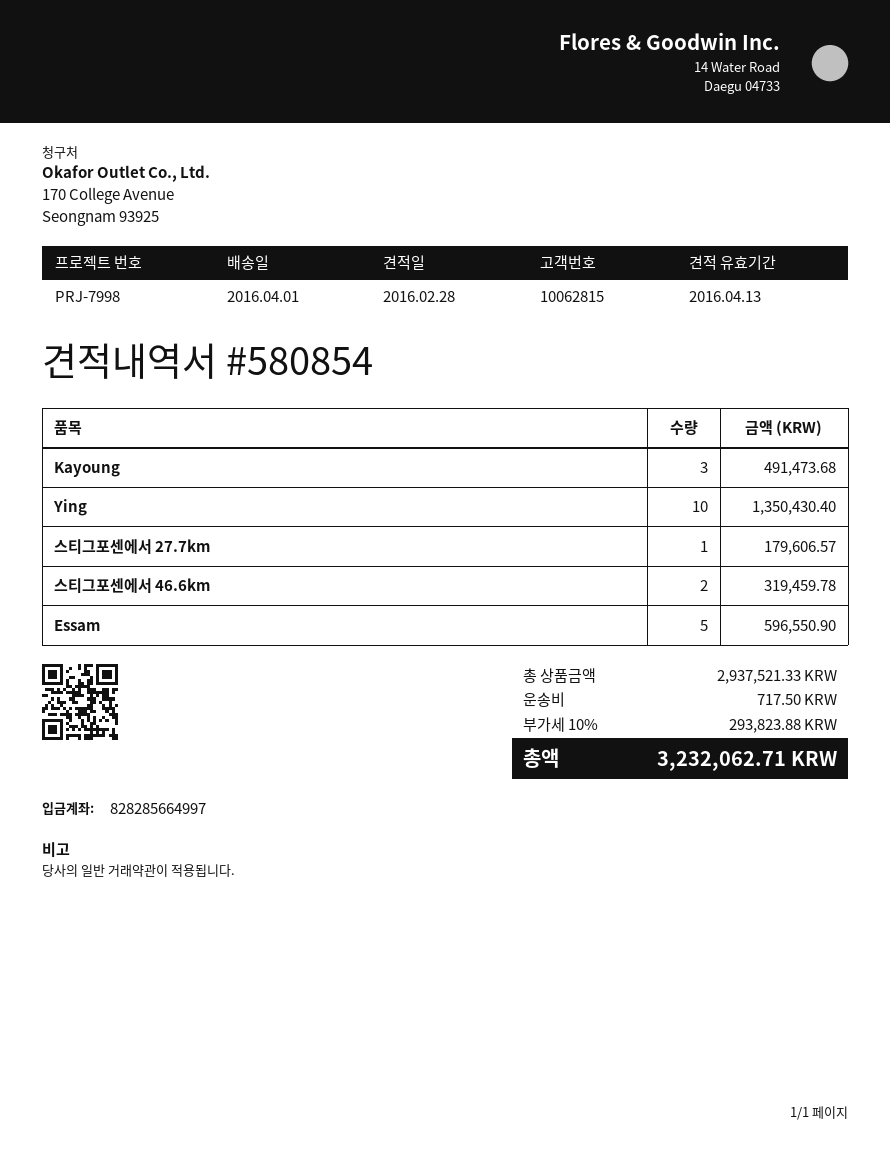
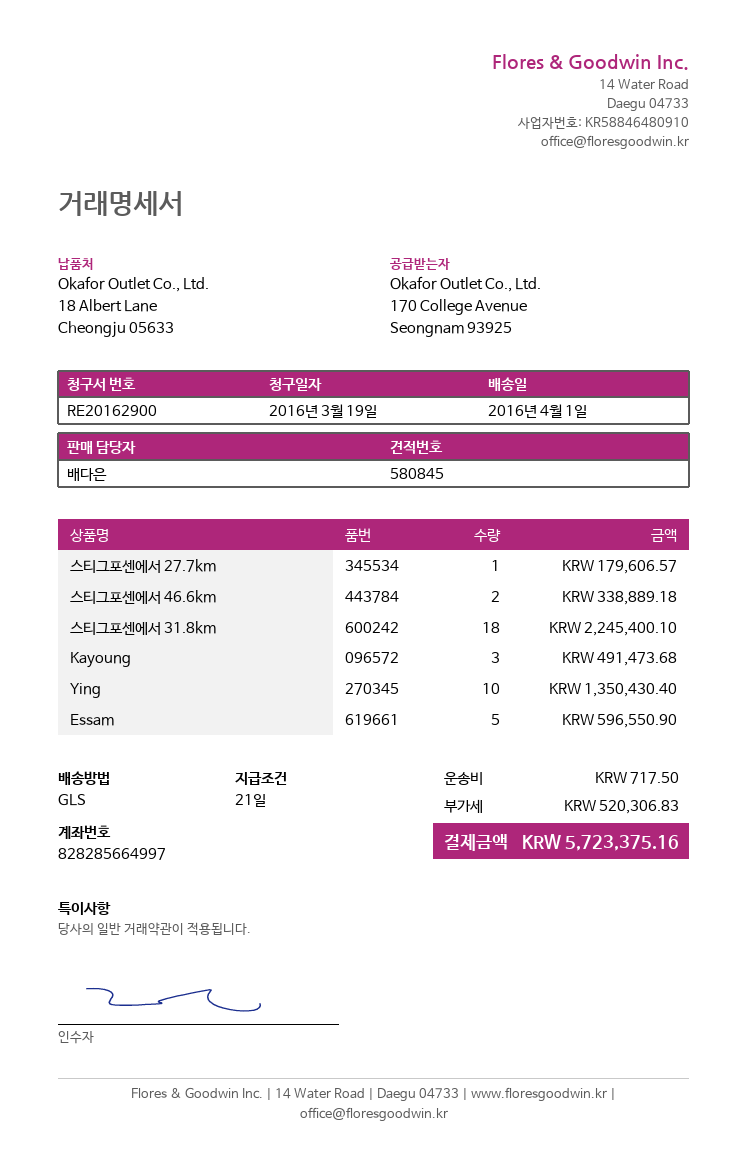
quote number: 580854 -> 580845
스티그포센에서 46.6km: 2 for 319459.78 -> 2 for 338889.18
스티그포센에서 31.8km: none -> 18 for 2245400.10
tax: 293823.88 -> 520306.83
total: 3232062.71 -> 5723375.16

